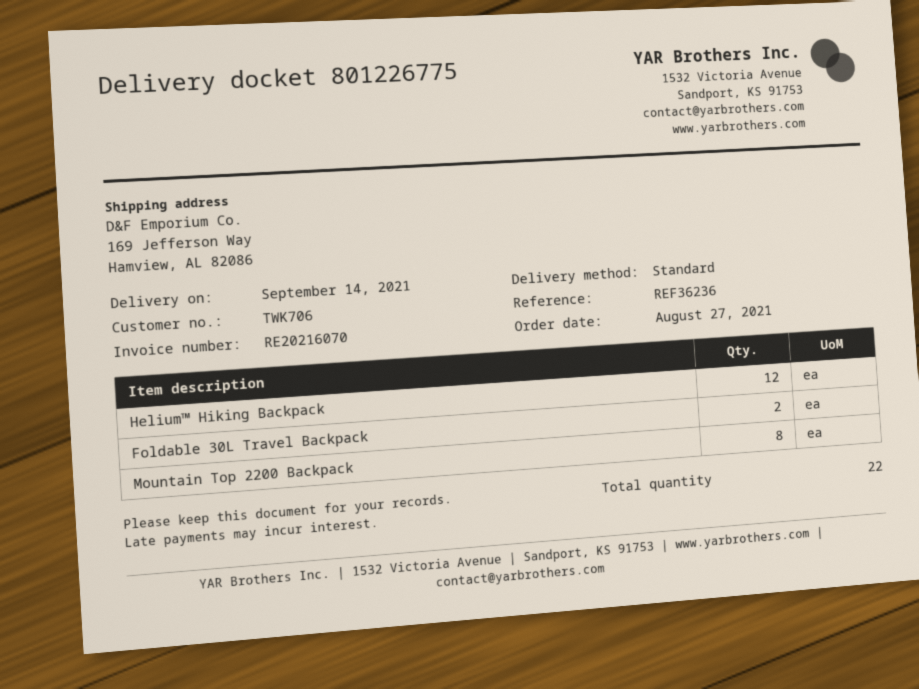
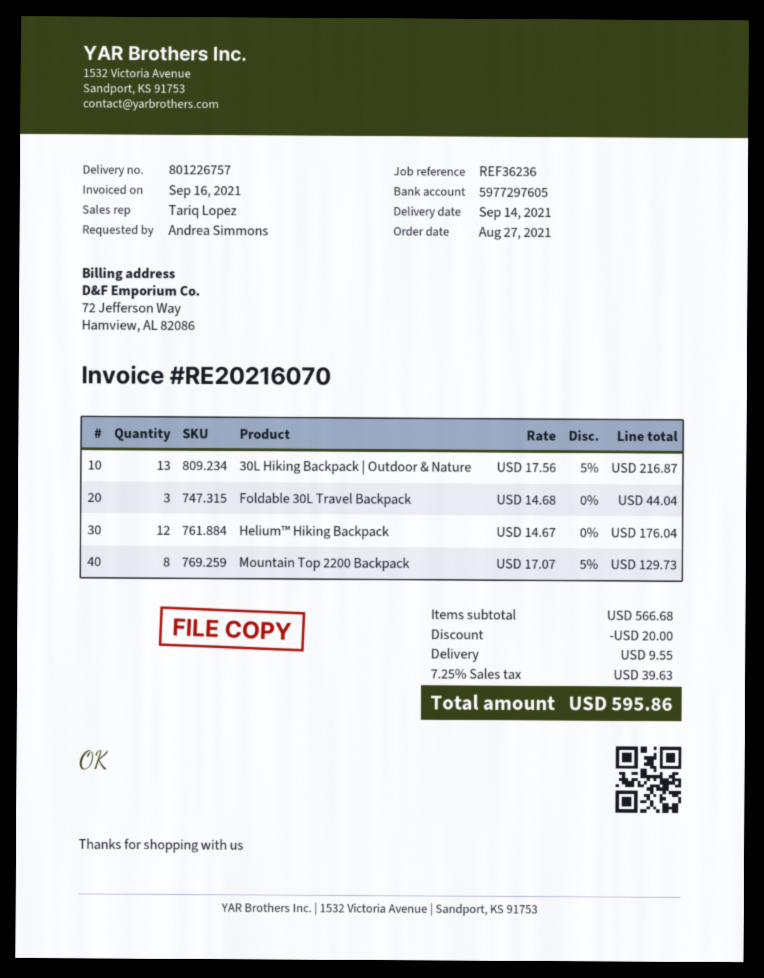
delivery note number: 801226775 -> 801226757
Foldable 30L Travel Backpack: 2 -> 3
30L Hiking Backpack | Outdoor & Nature: none -> 13

